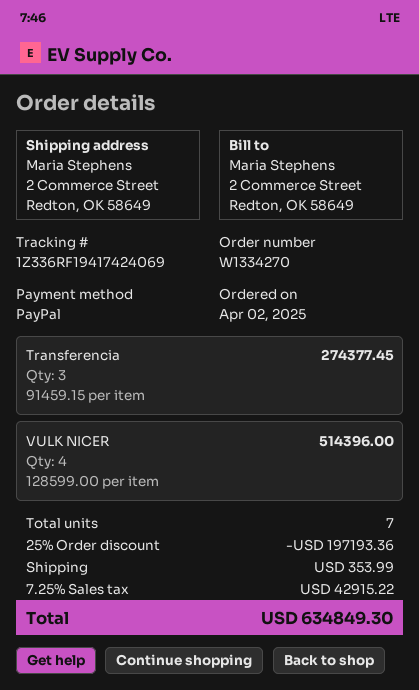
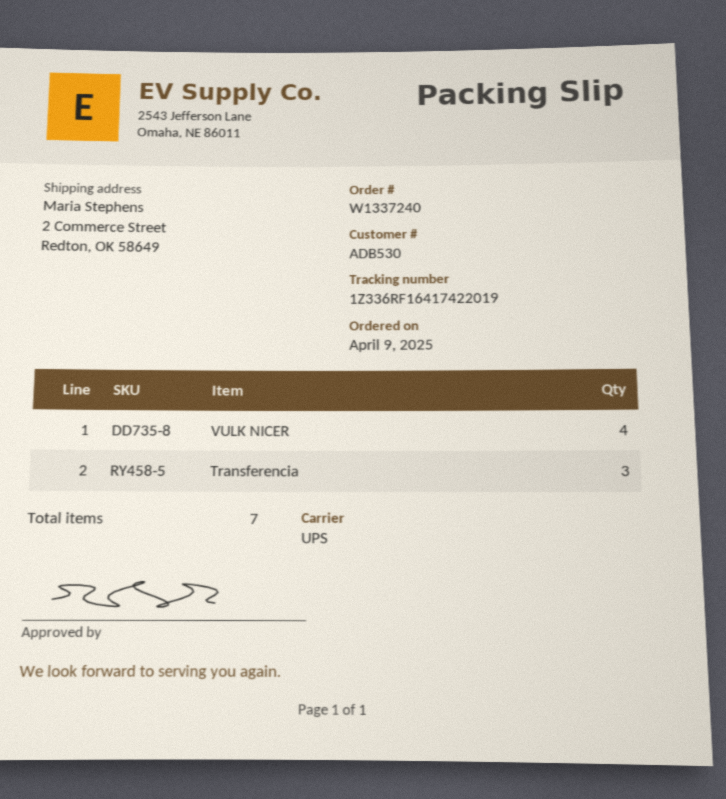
order number: W1334270 -> W1337240
order date: 2025-04-02 -> 2025-04-09
tracking number: 1Z336RF19417424069 -> 1Z336RF16417422019

